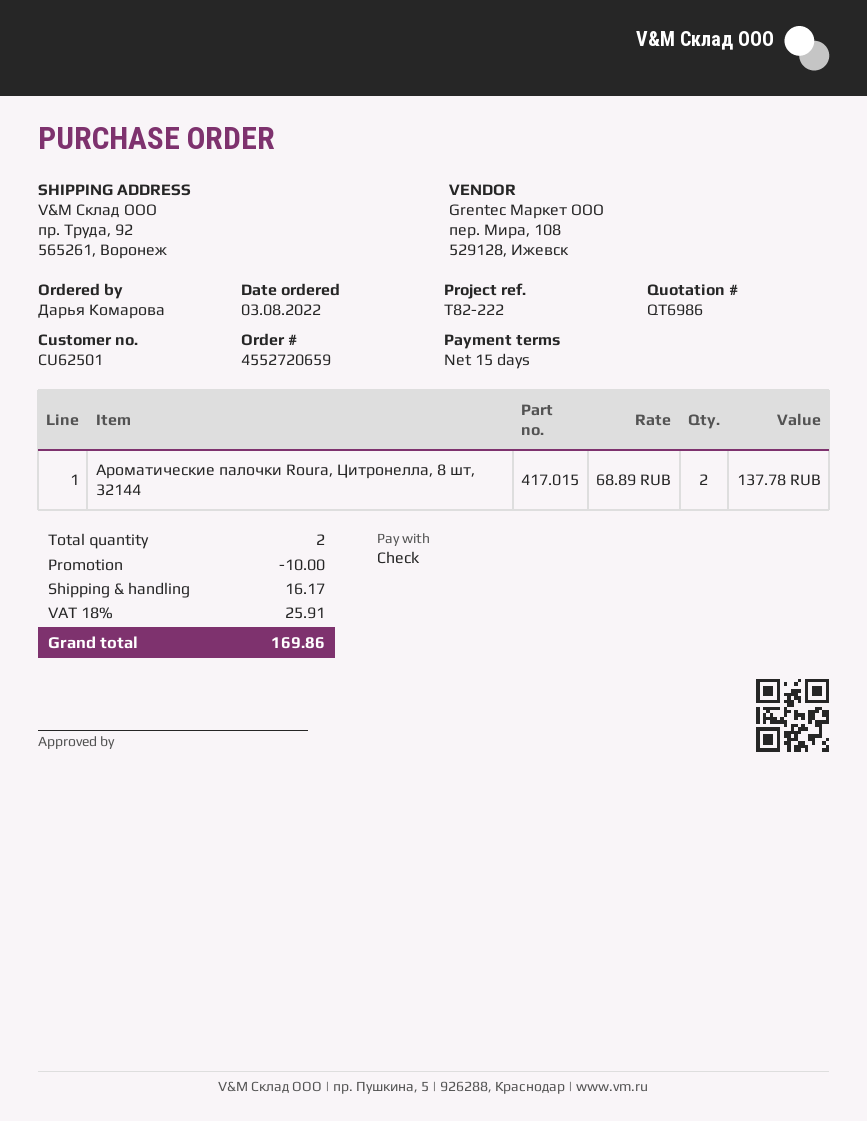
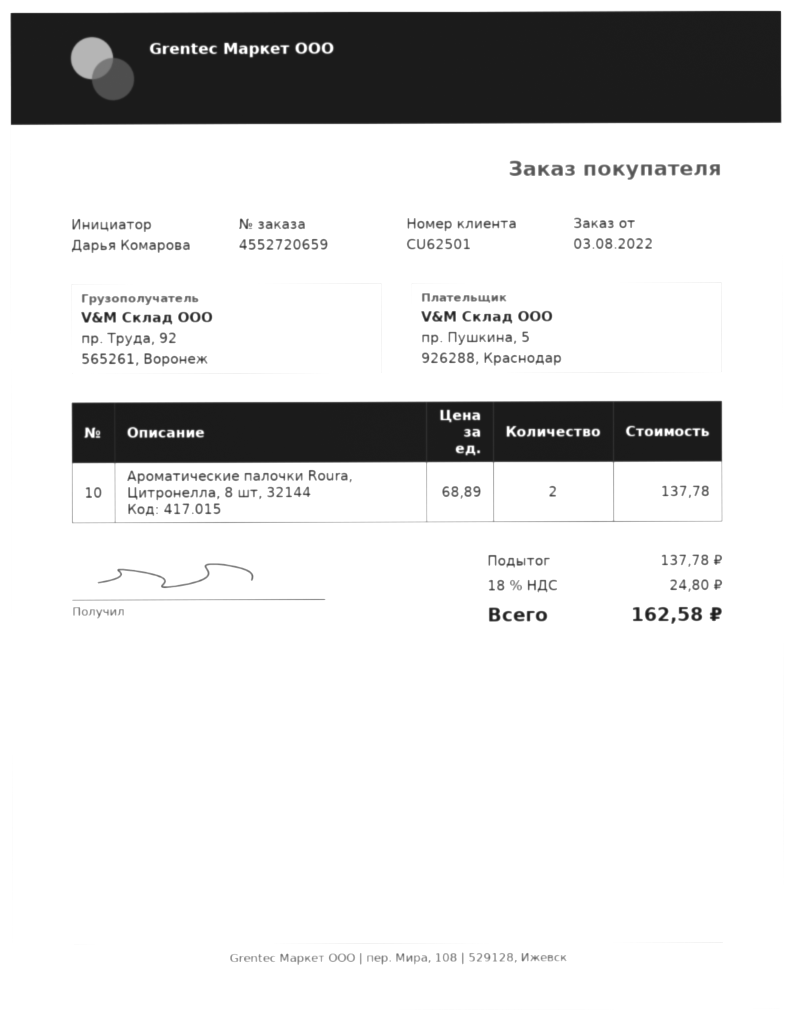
discount: 10.00 -> none
shipping: 16.17 -> none
tax: 18% = 25.91 -> 18% = 24.80
total: 169.86 -> 162.58

